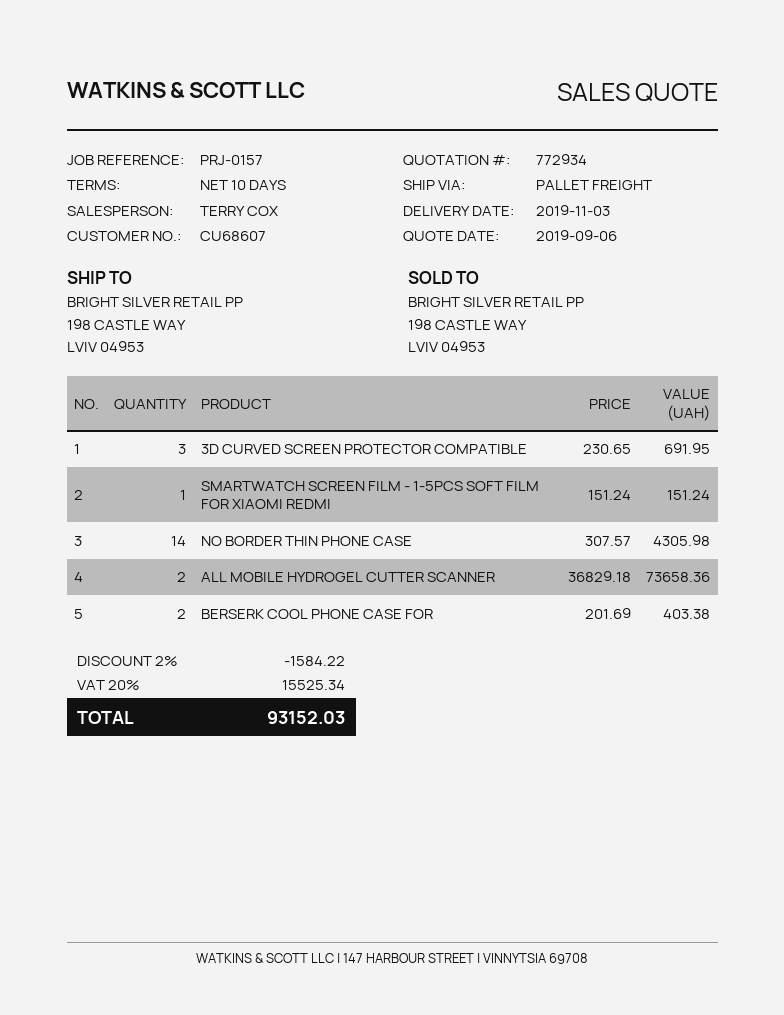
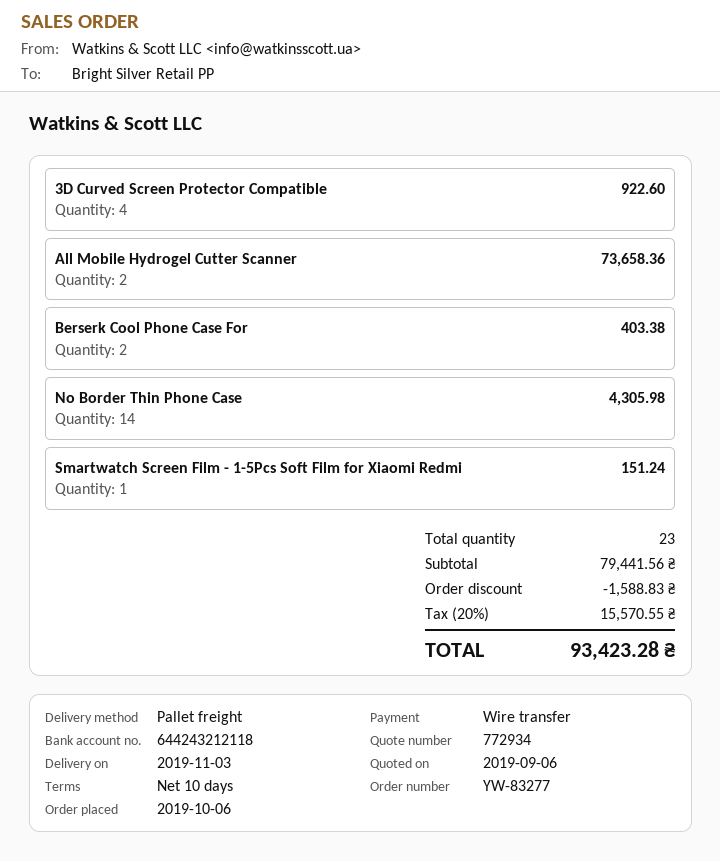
3D CURVED SCREEN PROTECTOR COMPATIBLE: 3 for 691.95 -> 4 for 922.60
discount: 1584.22 -> 1588.83
tax: 20% = 15525.34 -> 20% = 15570.55
total: 93152.03 -> 93423.28

